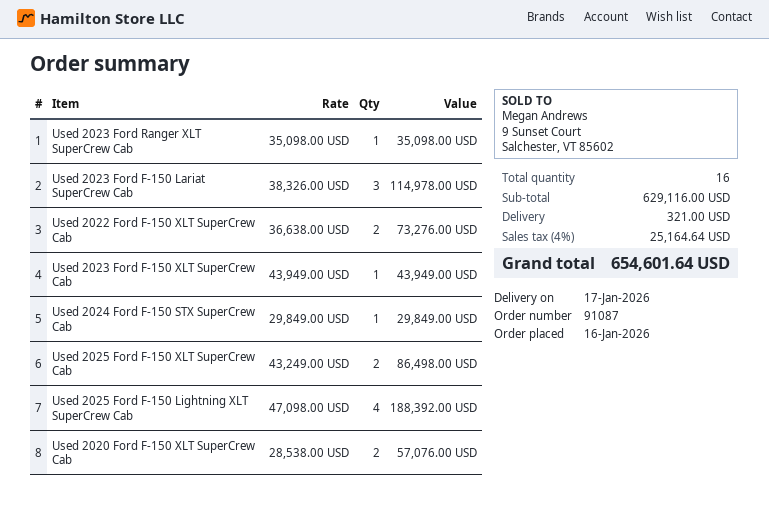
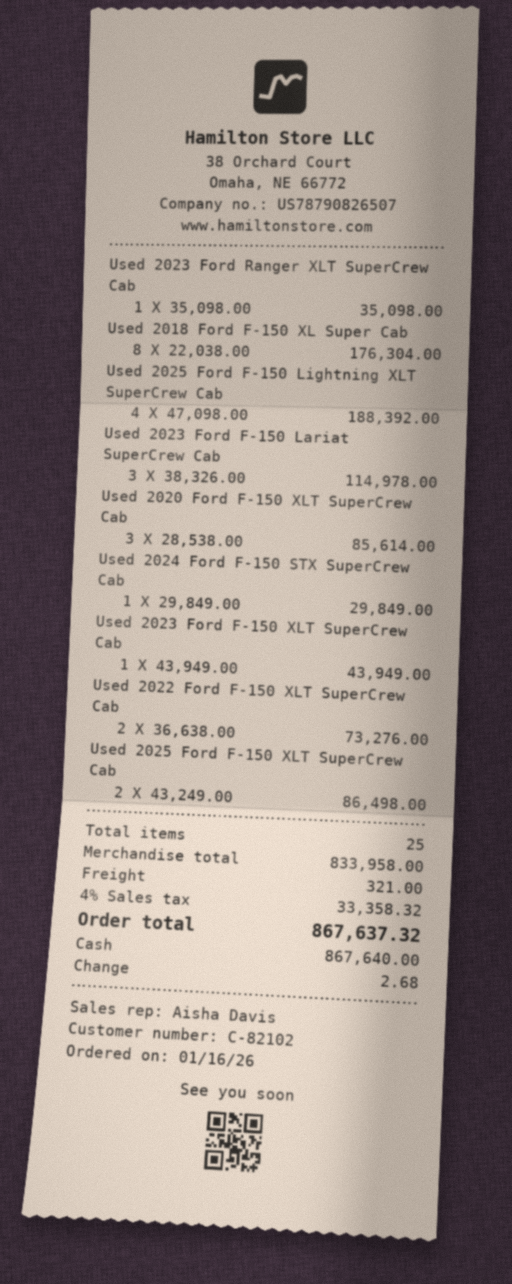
Used 2020 Ford F-150 XLT SuperCrew Cab: 2 x 28538.00 = 57076.00 -> 3 x 28538.00 = 85614.00
Used 2018 Ford F-150 XL Super Cab: none -> 8 x 22038.00 = 176304.00
total quantity: 16 -> 25
subtotal: 629116.00 -> 833958.00
tax: 4% = 25164.64 -> 4% = 33358.32
total: 654601.64 -> 867637.32

